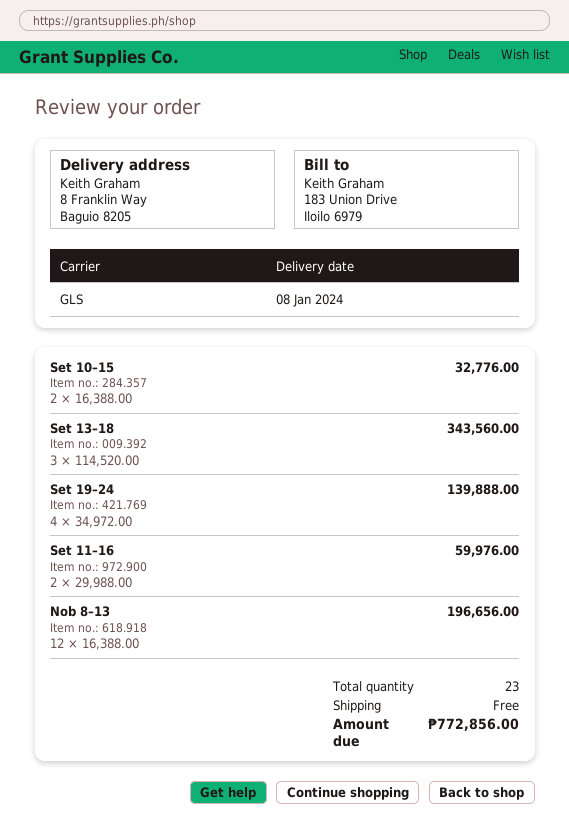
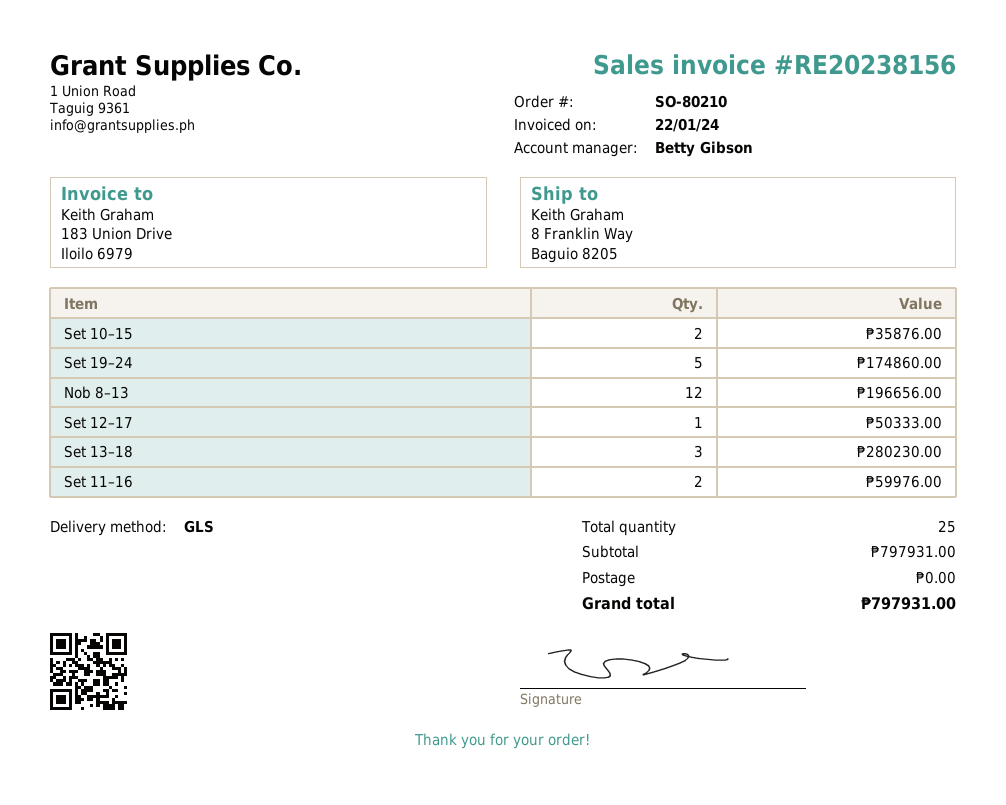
Set 10–15: 2 for 32776.00 -> 2 for 35876.00
Set 13–18: 3 for 343560.00 -> 3 for 280230.00
Set 19–24: 4 for 139888.00 -> 5 for 174860.00
Set 12–17: none -> 1 for 50333.00
total quantity: 23 -> 25
total: 772856.00 -> 797931.00

